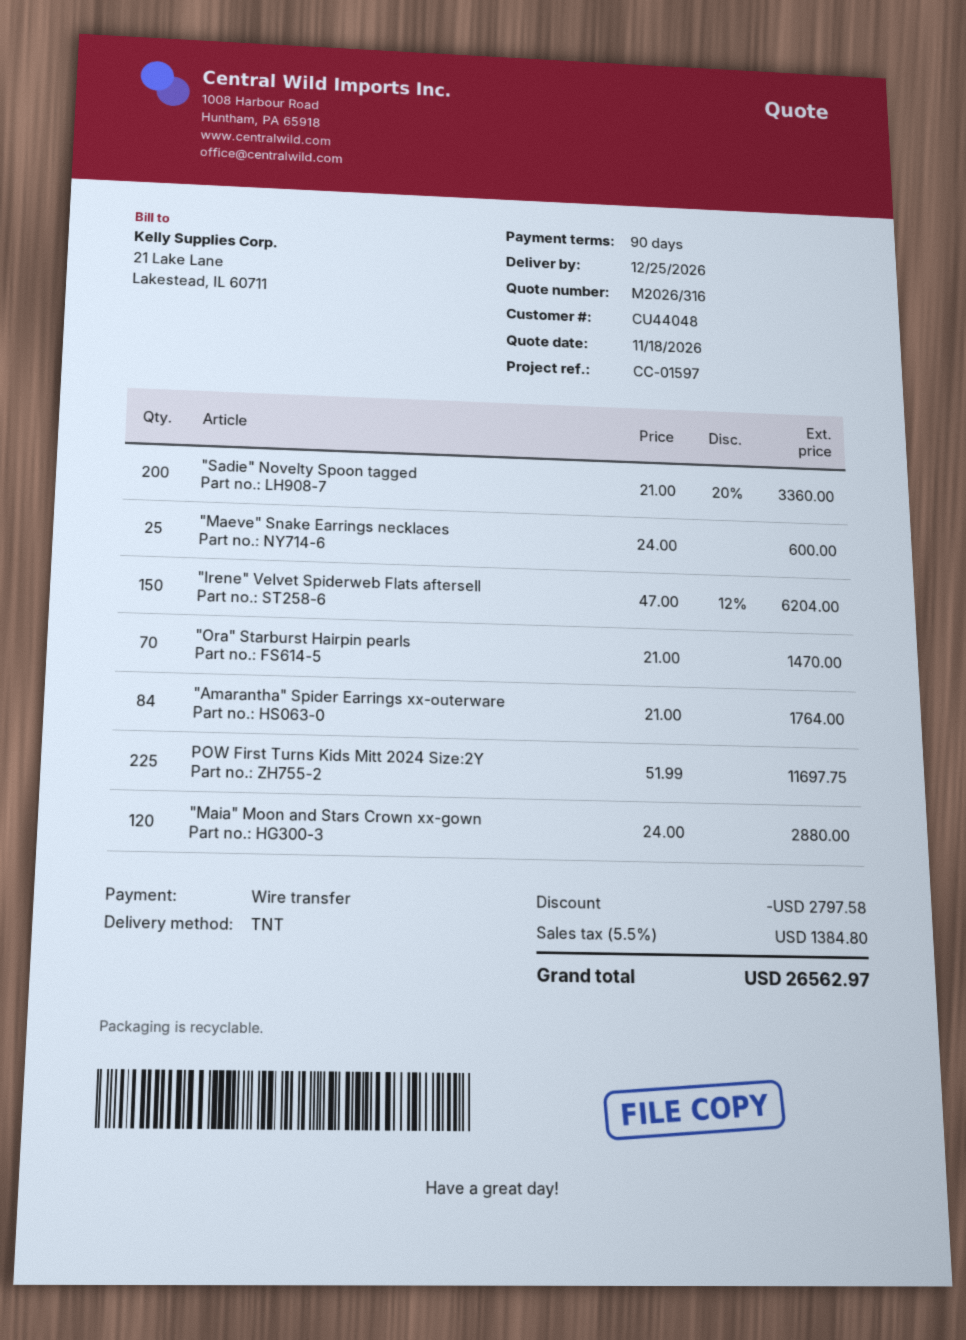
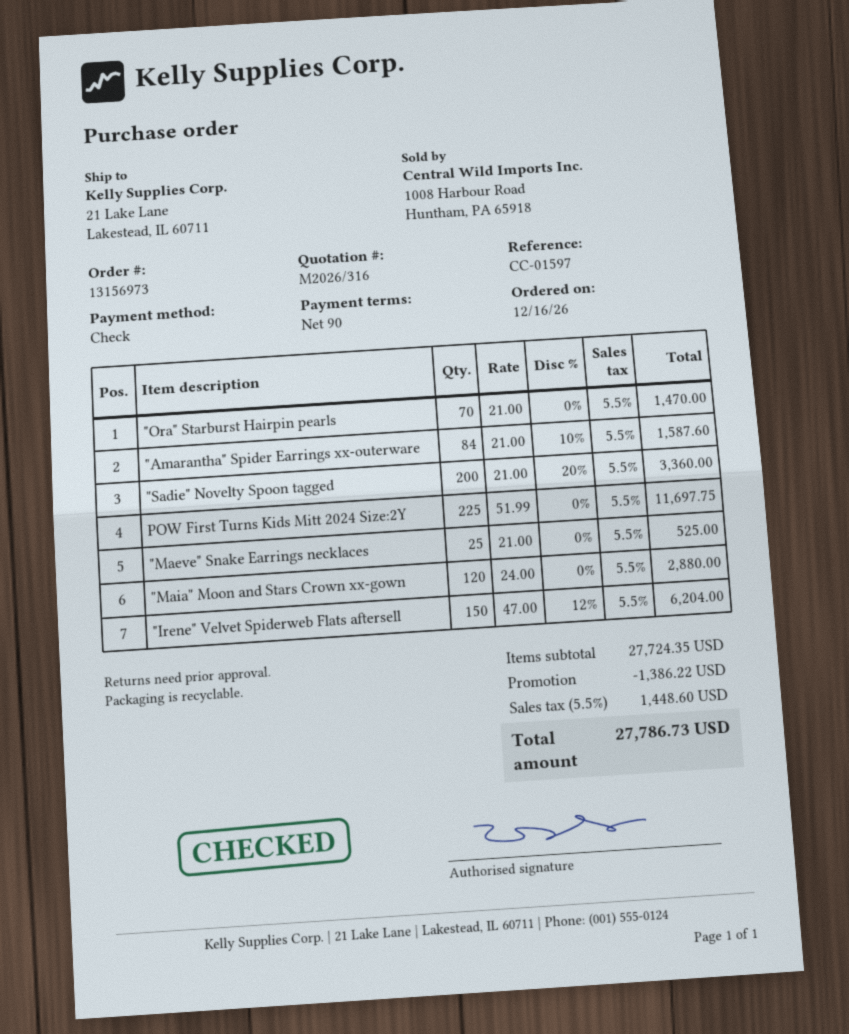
payment method: bank transfer -> cheque
"Maeve" Snake Earrings necklaces: 25 x 24.00 = 600.00 -> 25 x 21.00 = 525.00
"Amarantha" Spider Earrings xx-outerware: 84 x 21.00 = 1764.00 -> 84 x 21.00 - 10% = 1587.60
discount: 2797.58 -> 1386.22
tax: 5.5% = 1384.80 -> 5.5% = 1448.60
total: 26562.97 -> 27786.73

